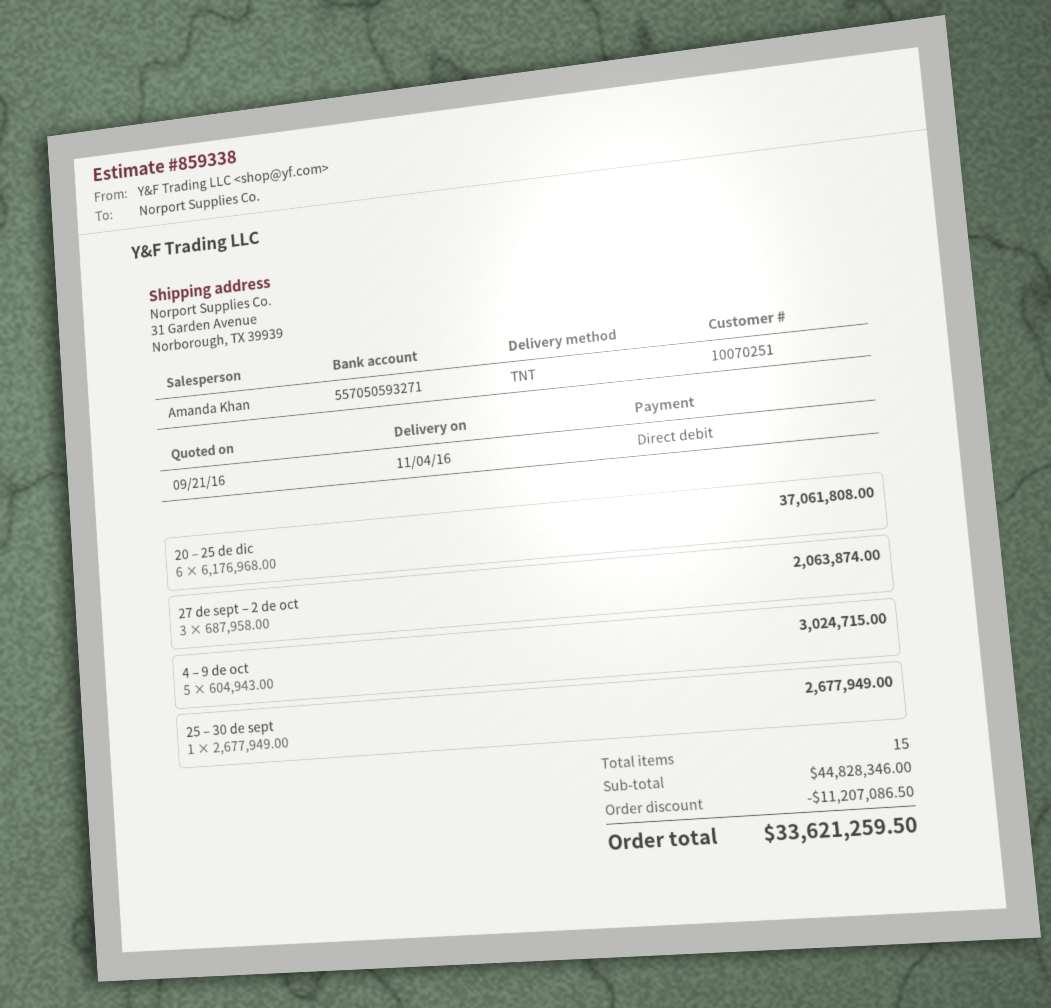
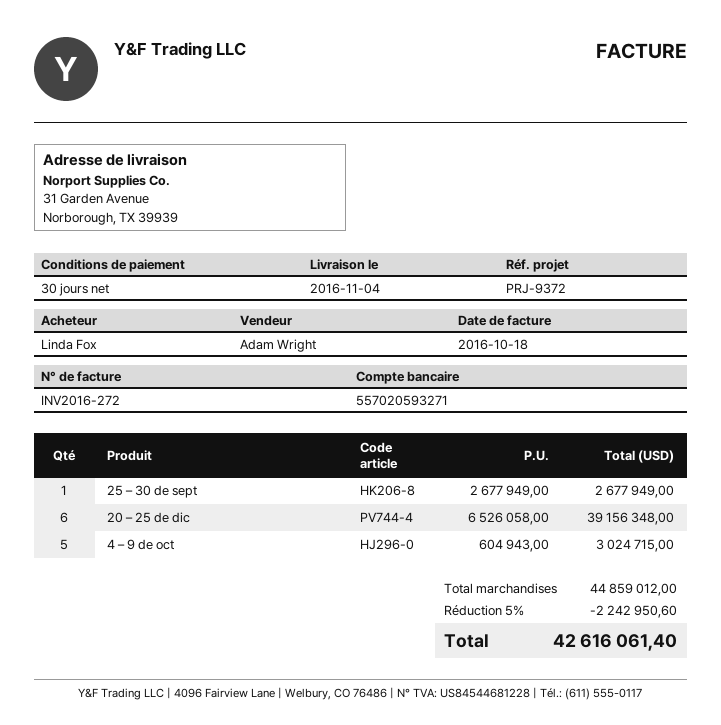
sales rep: Amanda Khan -> Adam Wright
bank account: 557050593271 -> 557020593271
20 – 25 de dic: 6 x 6176968.00 = 37061808.00 -> 6 x 6526058.00 = 39156348.00
27 de sept – 2 de oct: 3 x 687958.00 = 2063874.00 -> none
subtotal: 44828346.00 -> 44859012.00
discount: 11207086.50 -> 2242950.60
total: 33621259.50 -> 42616061.40

